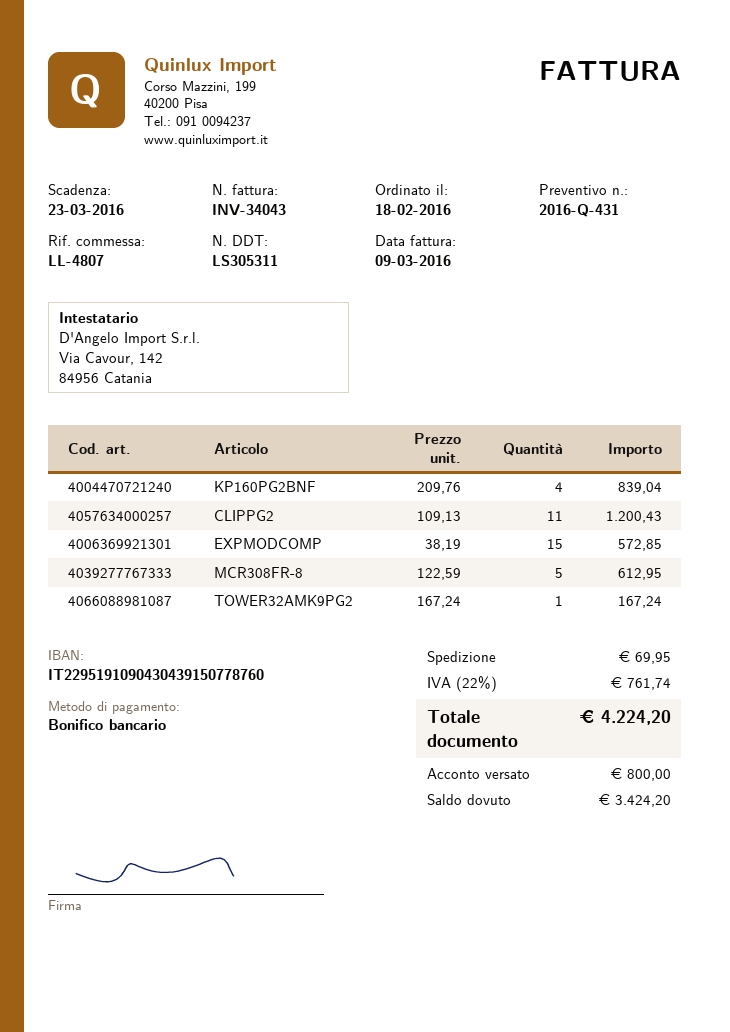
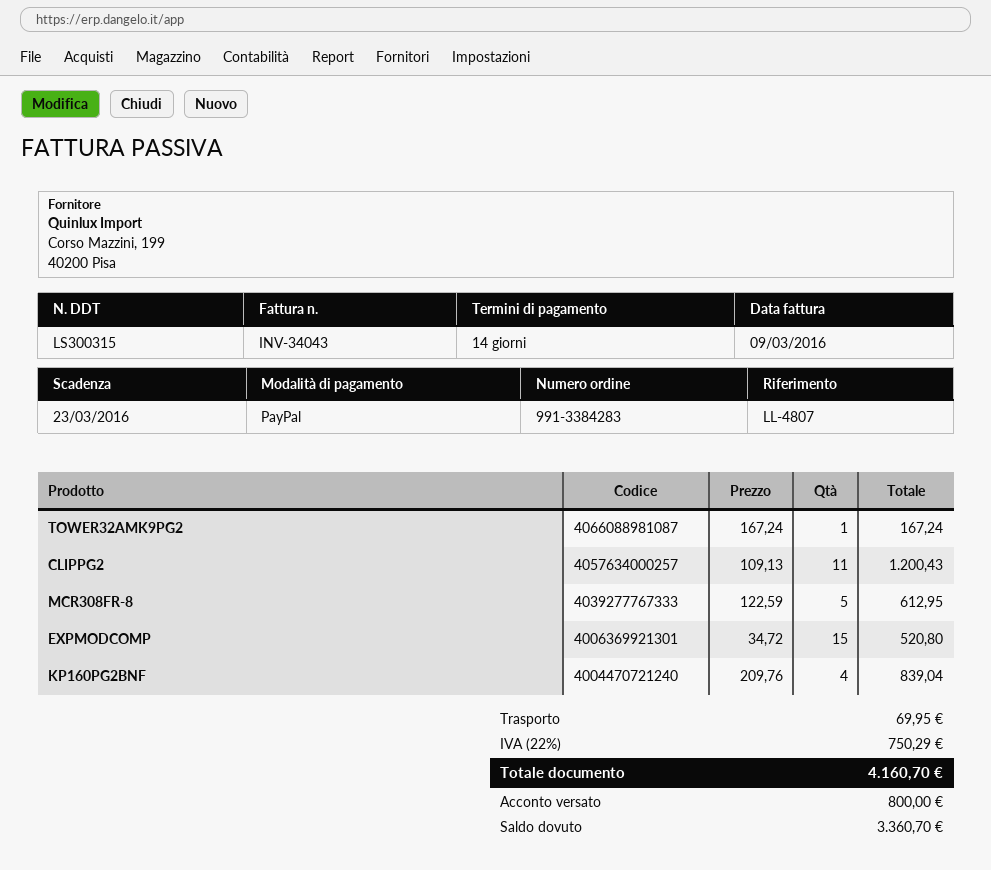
delivery note number: LS305311 -> LS300315
payment method: bank transfer -> PayPal
EXPMODCOMP: 15 x 38.19 = 572.85 -> 15 x 34.72 = 520.80
tax: 22% = 761.74 -> 22% = 750.29
total: 4224.20 -> 4160.70
balance: 3424.20 -> 3360.70

